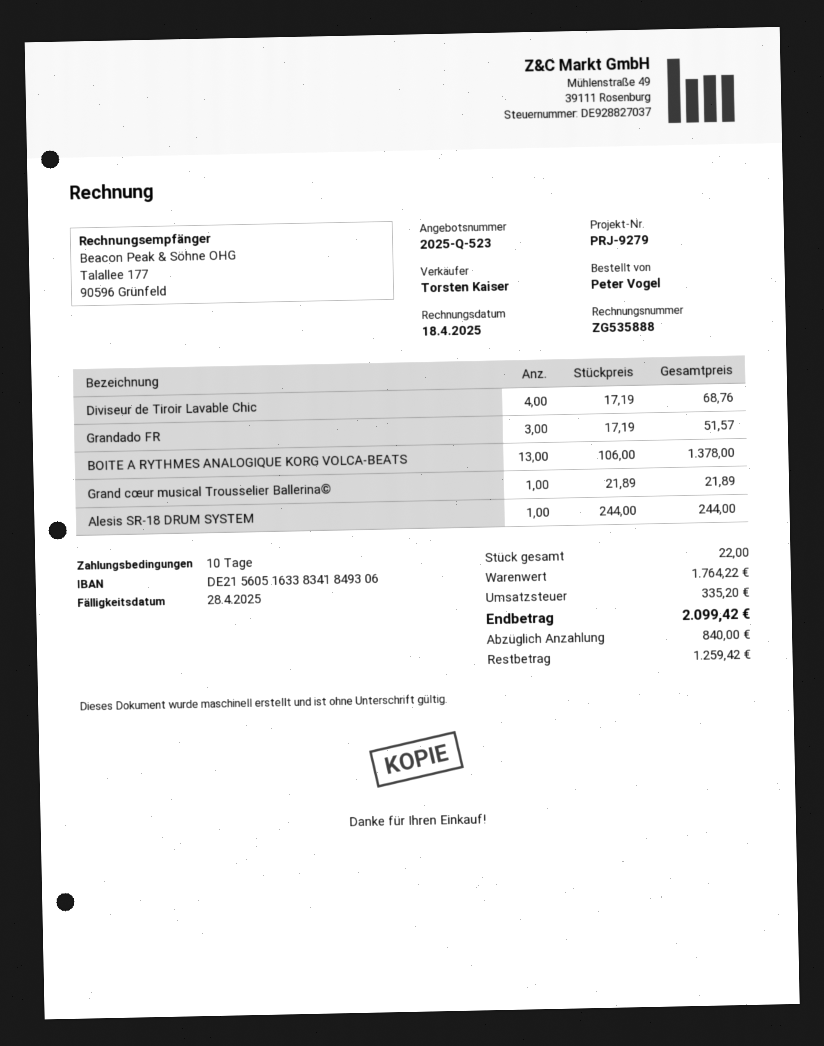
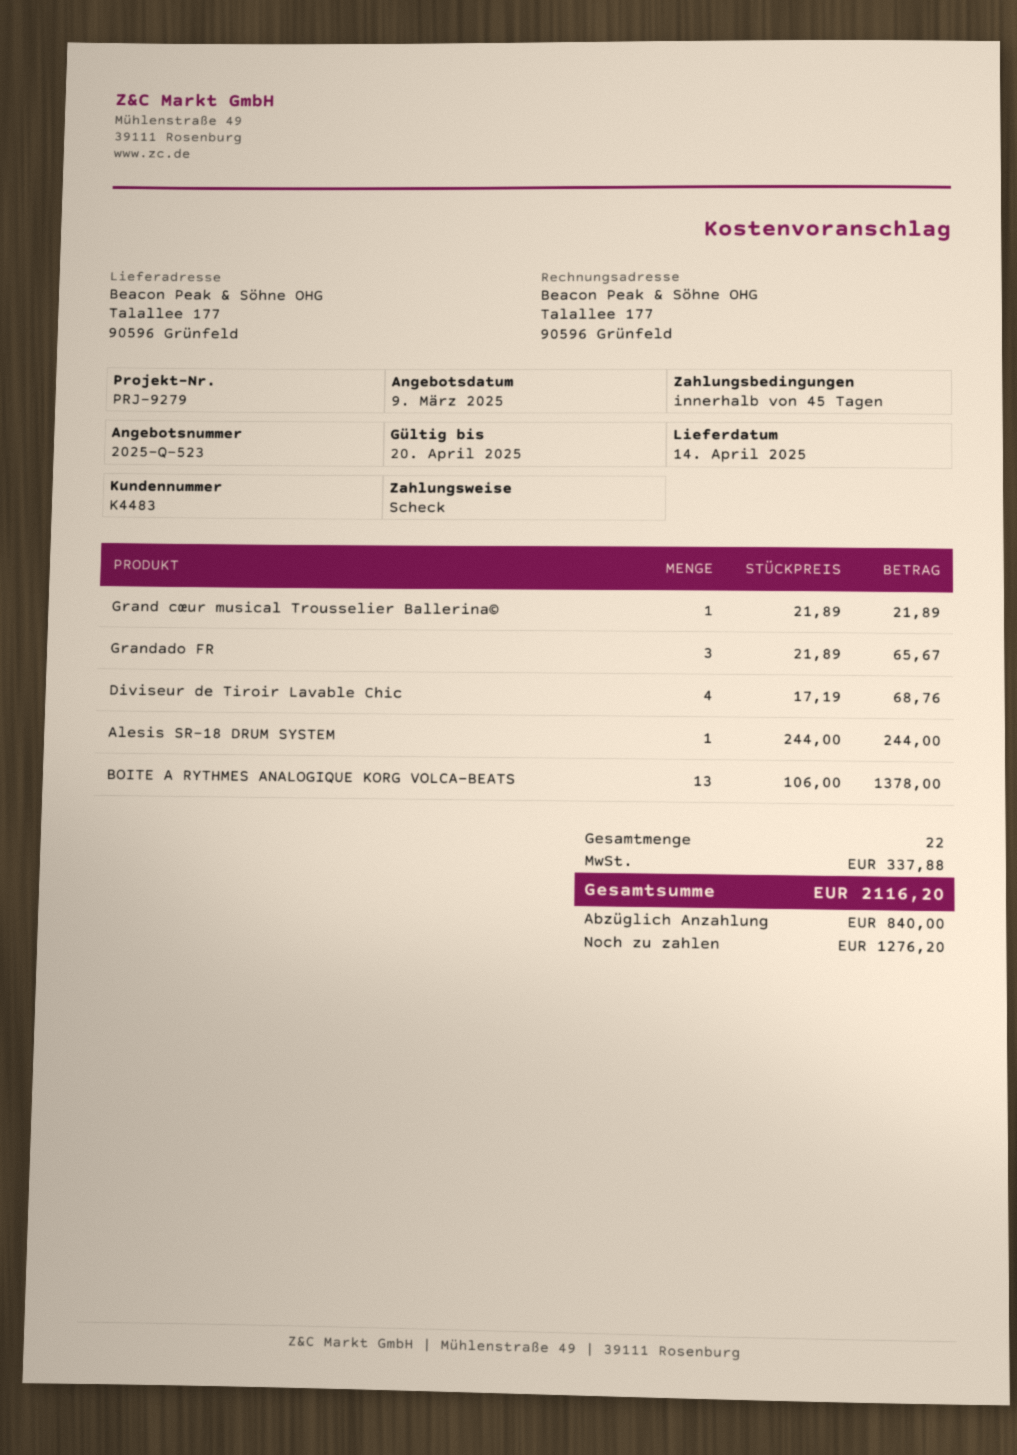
payment terms: 10 days -> 45 days
Grandado FR: 3 x 17.19 = 51.57 -> 3 x 21.89 = 65.67
tax: 335.20 -> 337.88
total: 2099.42 -> 2116.20
balance: 1259.42 -> 1276.20

